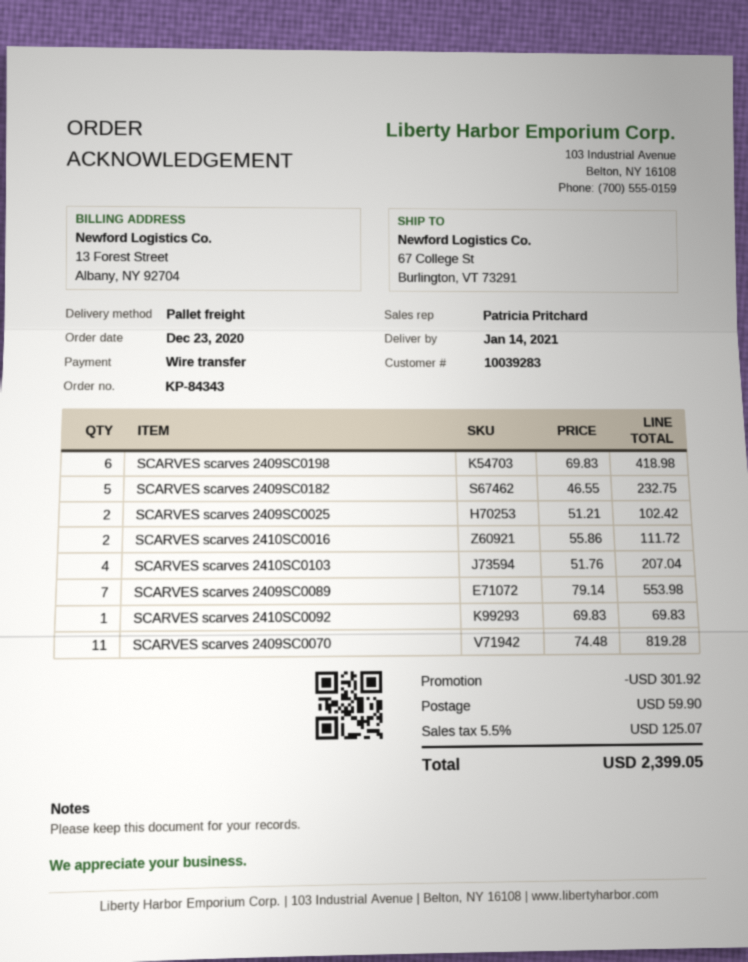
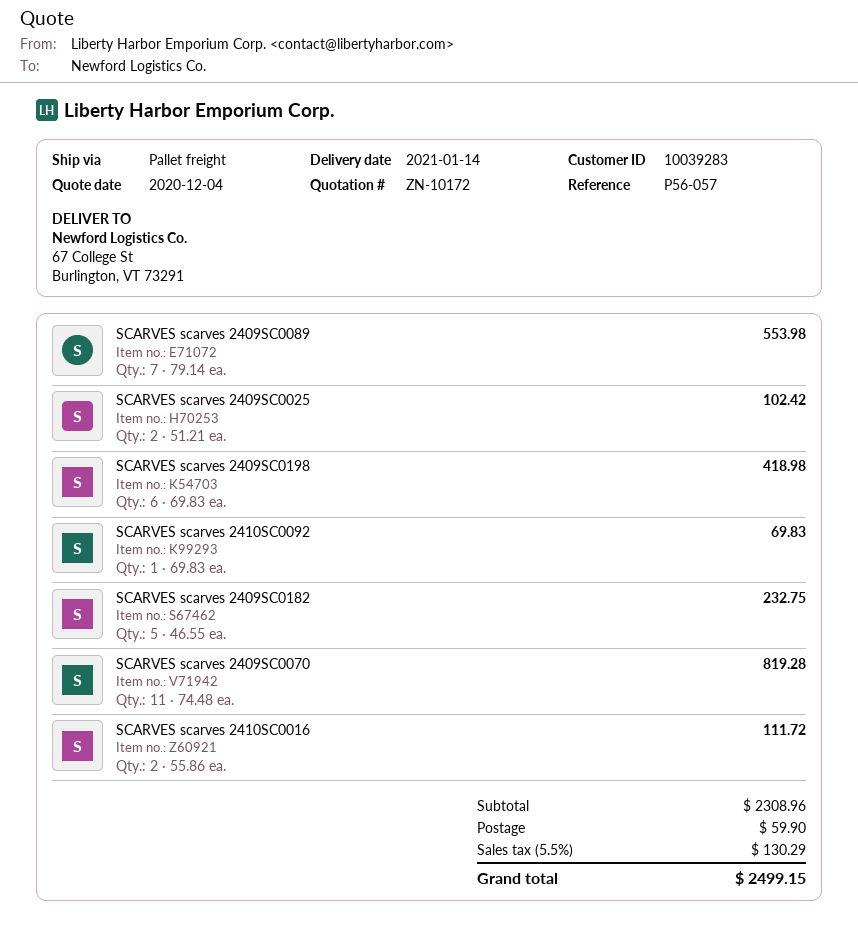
SCARVES scarves 2410SC0103: 4 x 51.76 = 207.04 -> none
discount: 301.92 -> none
tax: 5.5% = 125.07 -> 5.5% = 130.29
total: 2399.05 -> 2499.15

